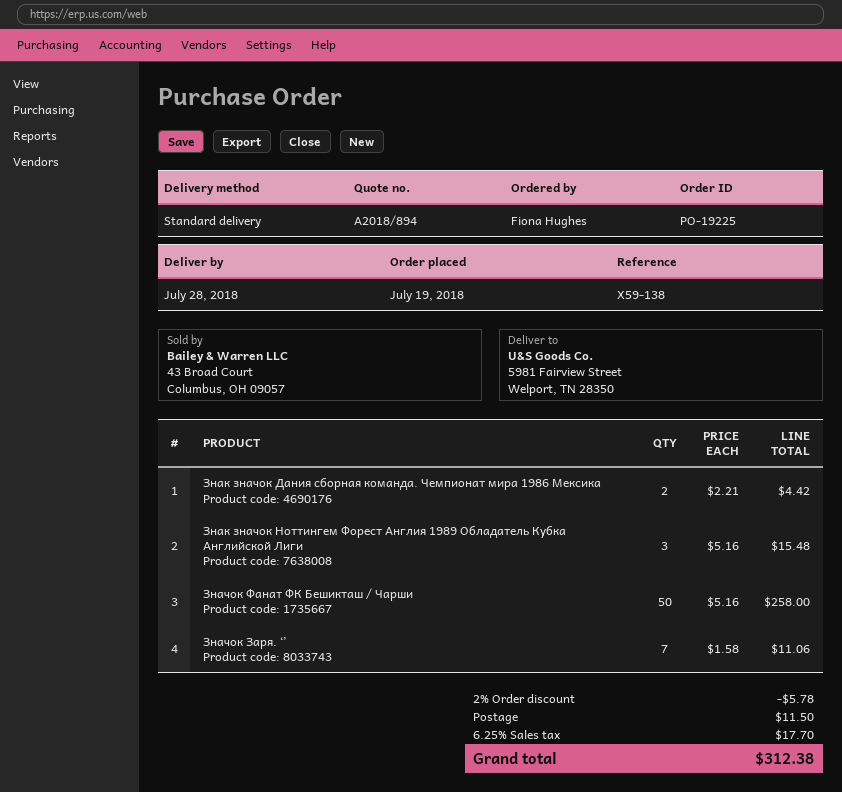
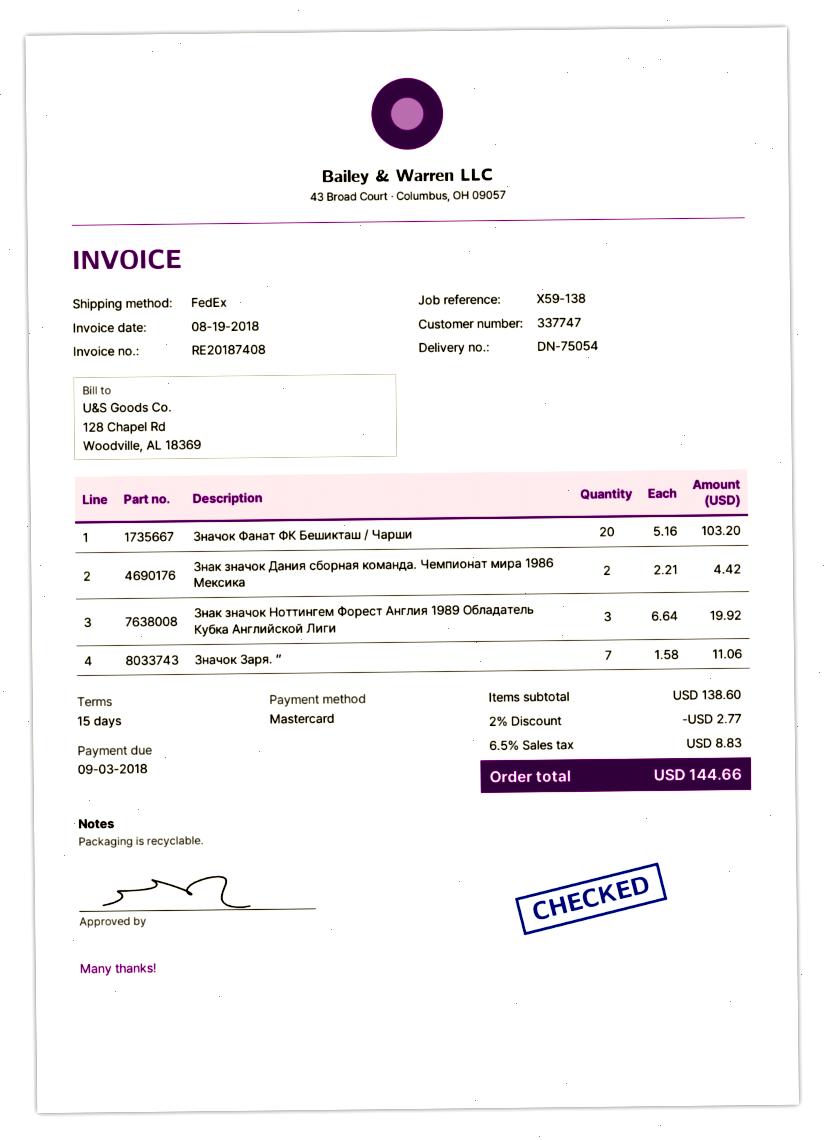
shipping method: standard -> FedEx
Знак значок Ноттингем Форест Англия 1989 Обладатель Кубка Английской Лиги: 3 x 5.16 = 15.48 -> 3 x 6.64 = 19.92
Значок Фанат ФК Бешикташ / Чарши: 50 x 5.16 = 258.00 -> 20 x 5.16 = 103.20
discount: 2% = 5.78 -> 2% = 2.77
shipping: 11.50 -> none
tax: 6.25% = 17.70 -> 6.5% = 8.83
total: 312.38 -> 144.66

